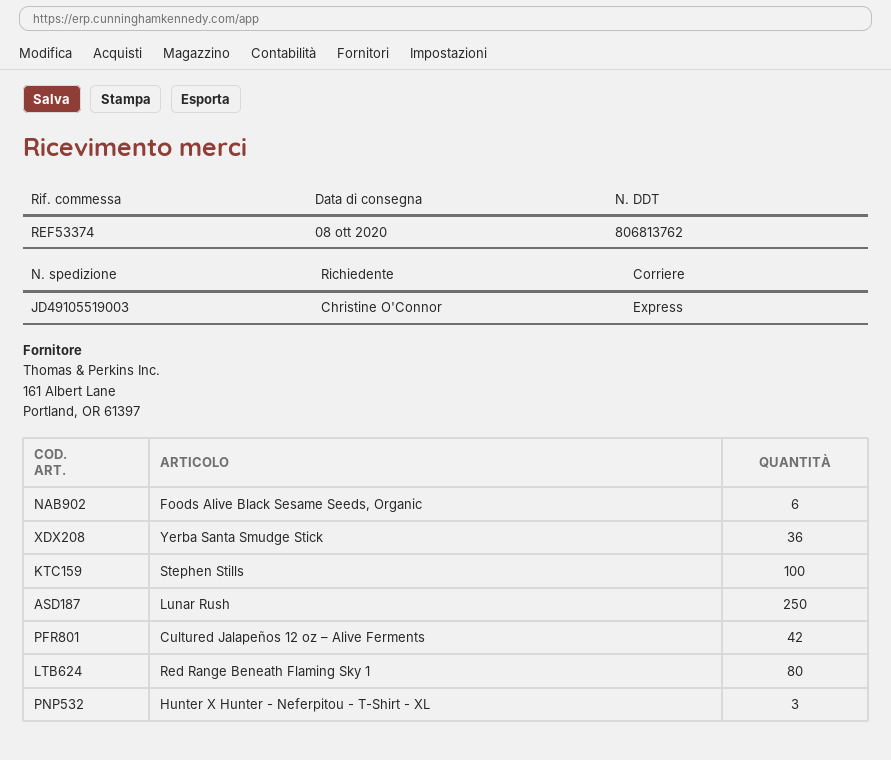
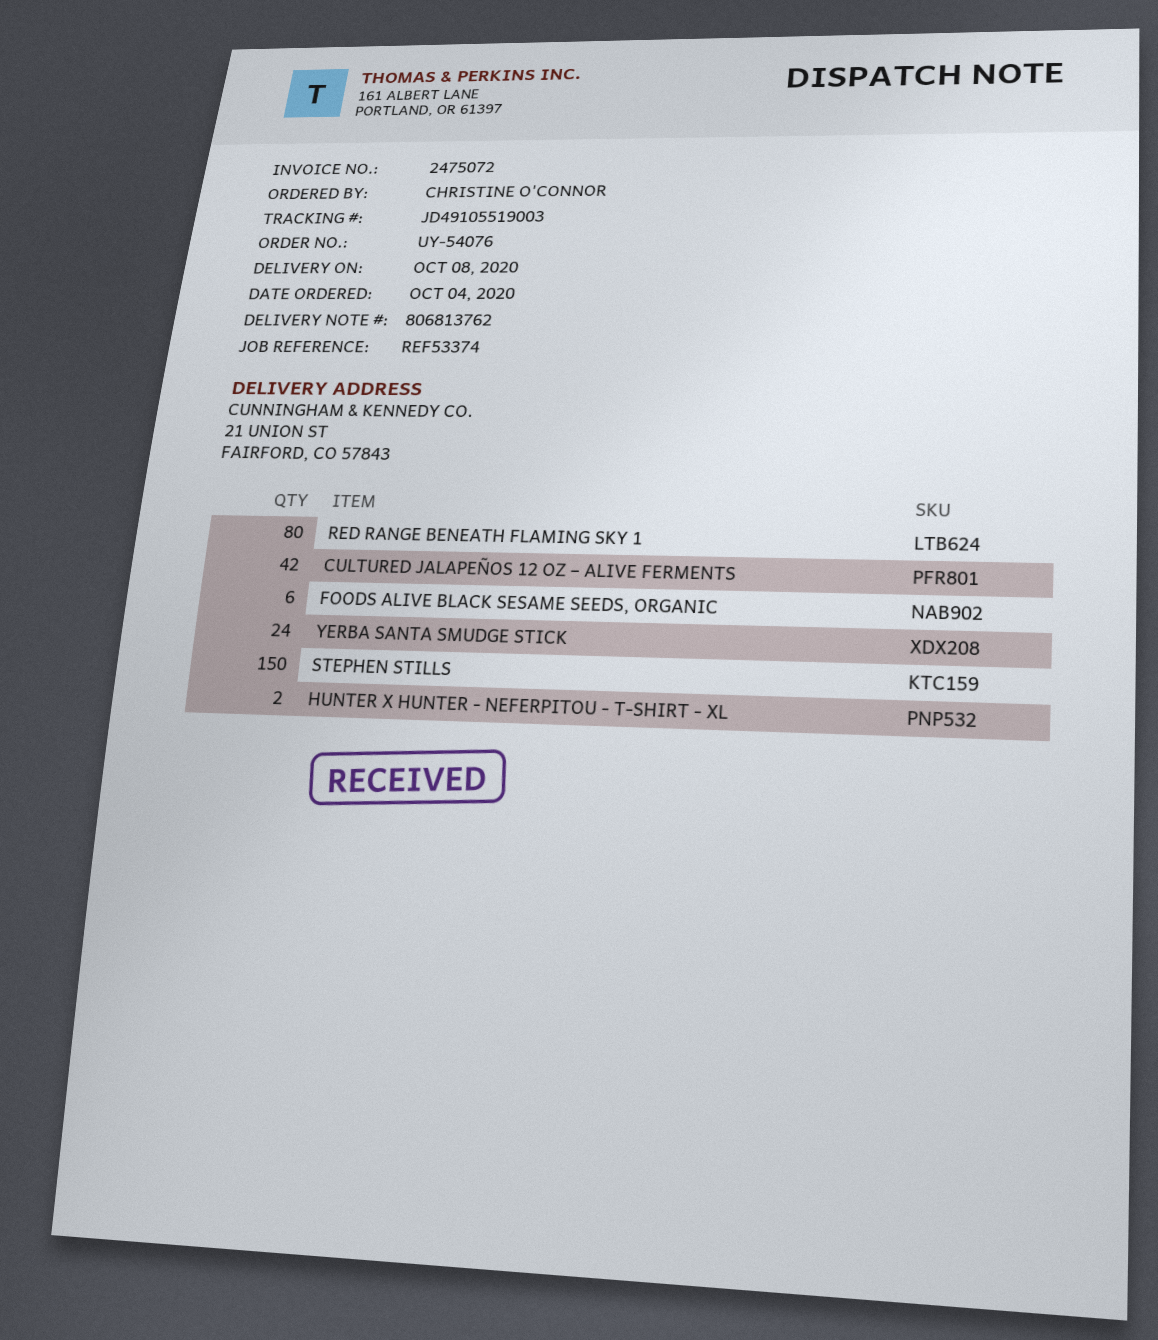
Yerba Santa Smudge Stick: 36 -> 24
Stephen Stills: 100 -> 150
Lunar Rush: 250 -> none
Hunter X Hunter - Neferpitou - T-Shirt - XL: 3 -> 2

